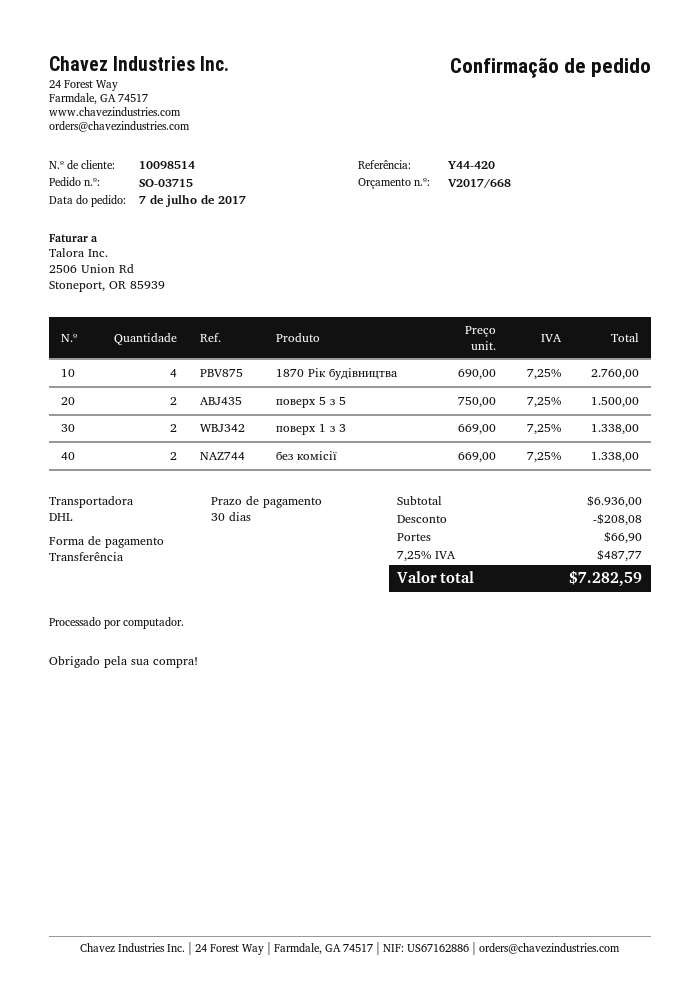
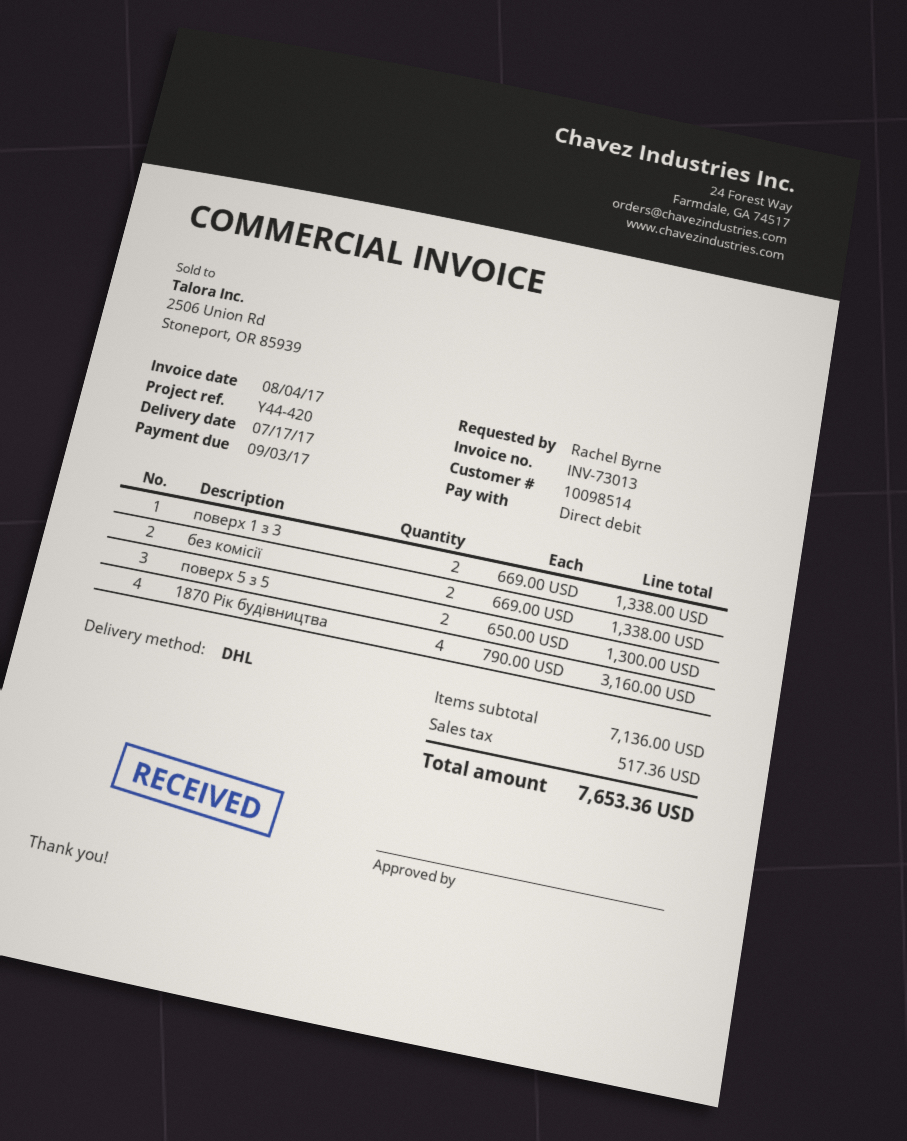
payment method: bank transfer -> direct debit
1870 Рік будівництва: 4 x 690.00 = 2760.00 -> 4 x 790.00 = 3160.00
поверх 5 з 5: 2 x 750.00 = 1500.00 -> 2 x 650.00 = 1300.00
subtotal: 6936.00 -> 7136.00
discount: 208.08 -> none
shipping: 66.90 -> none
tax: 487.77 -> 517.36
total: 7282.59 -> 7653.36

